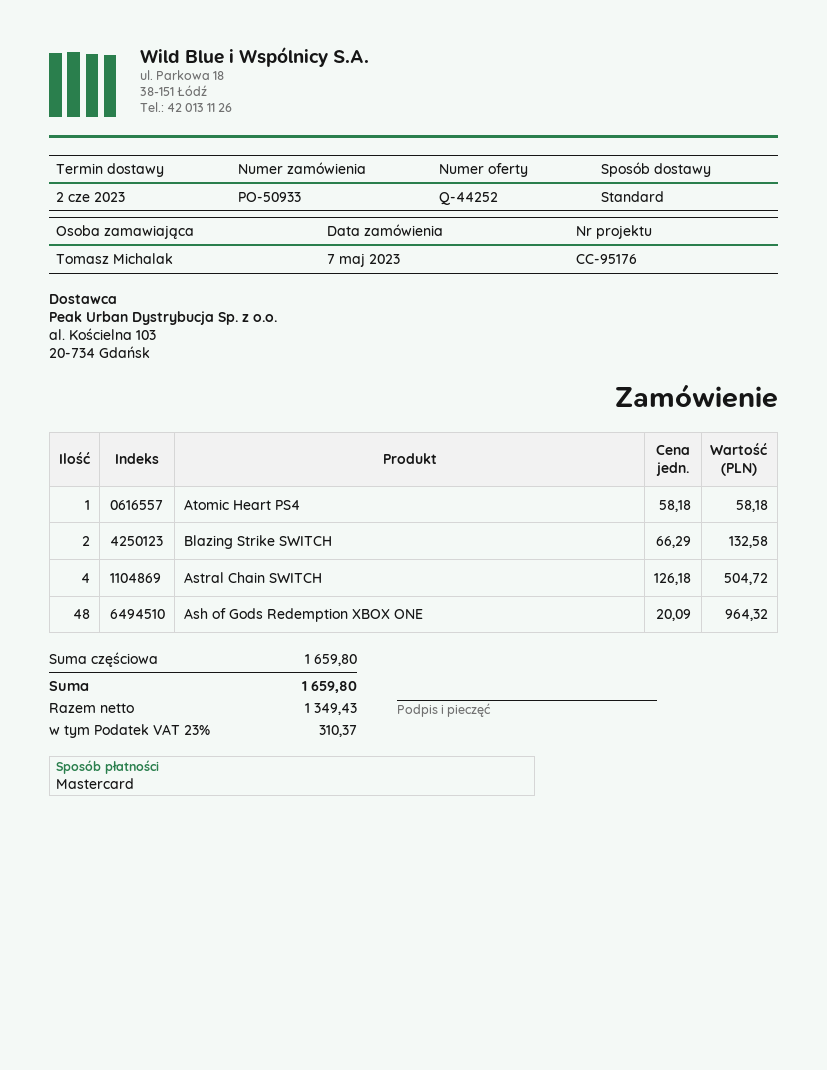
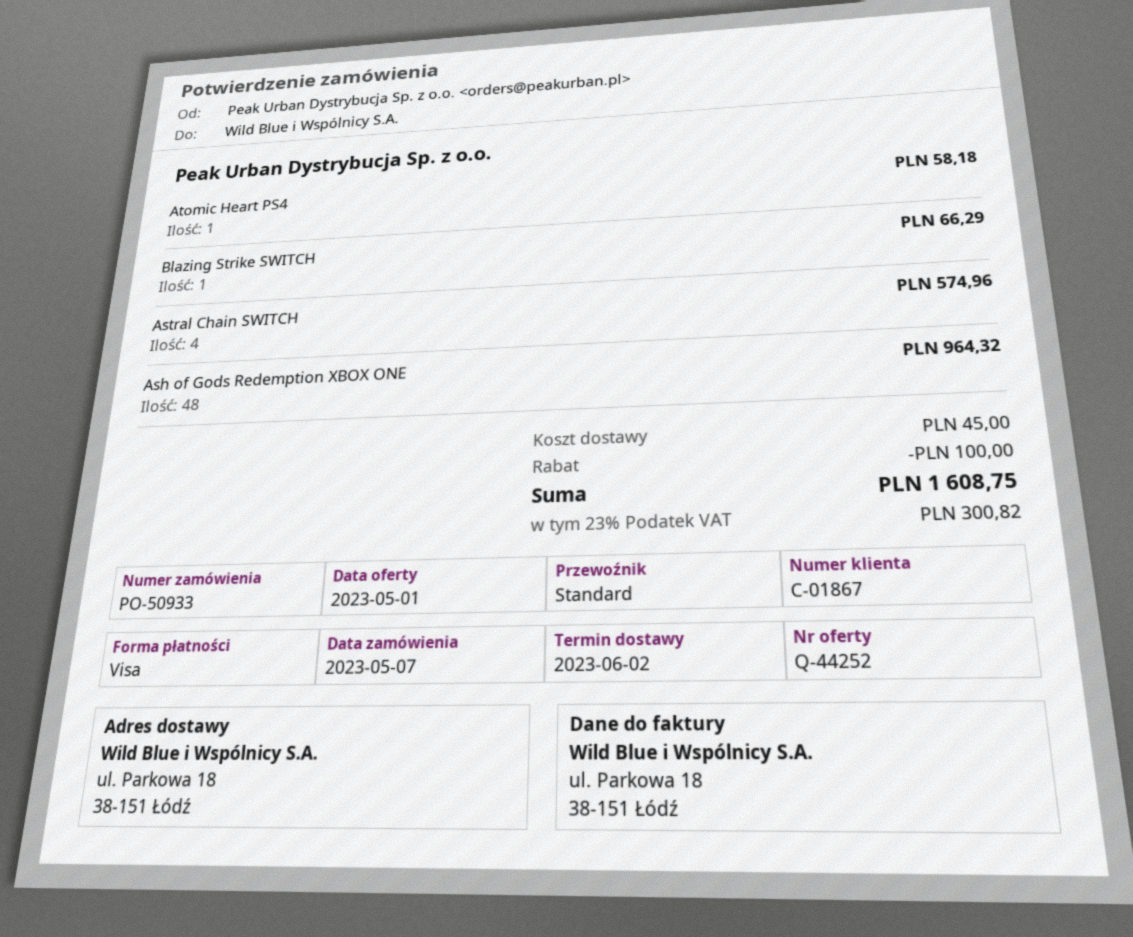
payment method: Mastercard -> Visa
Blazing Strike SWITCH: 2 for 132.58 -> 1 for 66.29
Astral Chain SWITCH: 4 for 504.72 -> 4 for 574.96
discount: none -> 100.00
shipping: none -> 45.00
tax: 23% = 310.37 -> 23% = 300.82
total: 1659.80 -> 1608.75

